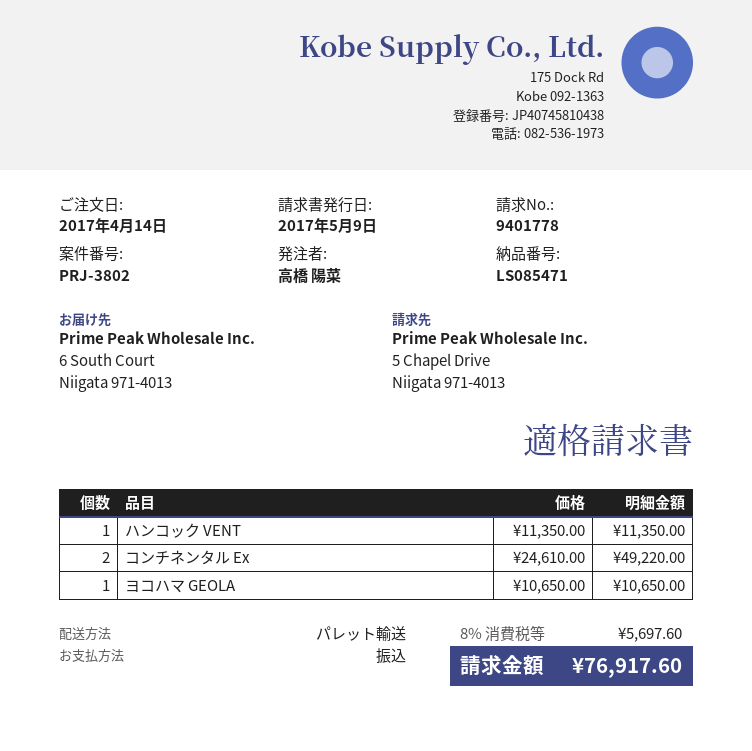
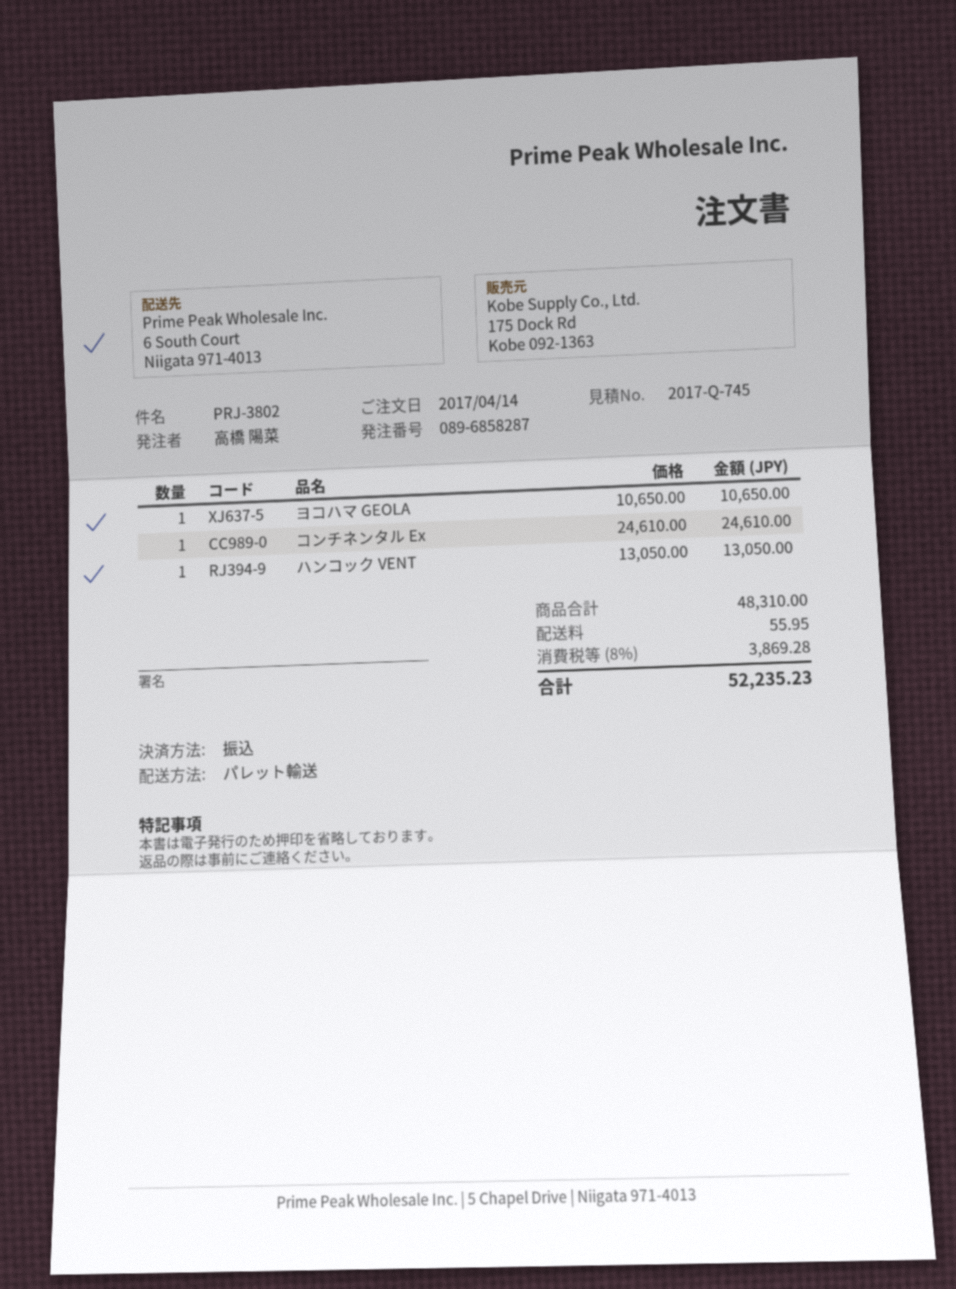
ハンコック VENT: 1 x 11350.00 = 11350.00 -> 1 x 13050.00 = 13050.00
コンチネンタル Ex: 2 x 24610.00 = 49220.00 -> 1 x 24610.00 = 24610.00
shipping: none -> 55.95
tax: 8% = 5697.60 -> 8% = 3869.28
total: 76917.60 -> 52235.23

